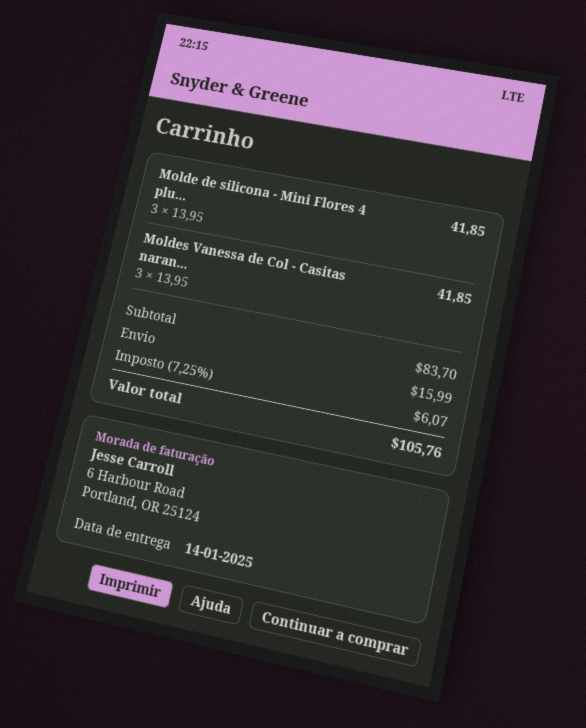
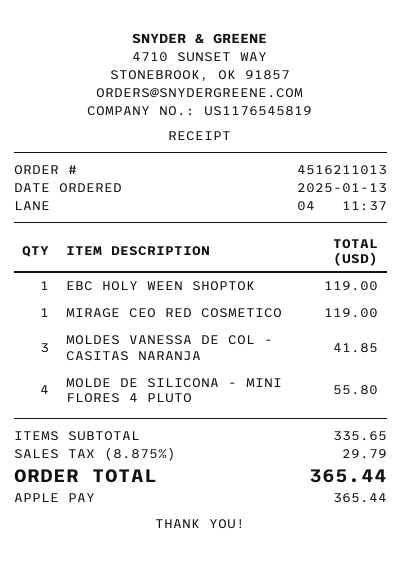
Molde de silicona - Mini Flores 4 plu...: 3 for 41.85 -> 4 for 55.80
EBC HOLY WEEN SHOPTOK: none -> 1 for 119.00
MIRAGE CEO RED COSMETICO: none -> 1 for 119.00
subtotal: 83.70 -> 335.65
shipping: 15.99 -> none
tax: 7.25% = 6.07 -> 8.875% = 29.79
total: 105.76 -> 365.44

